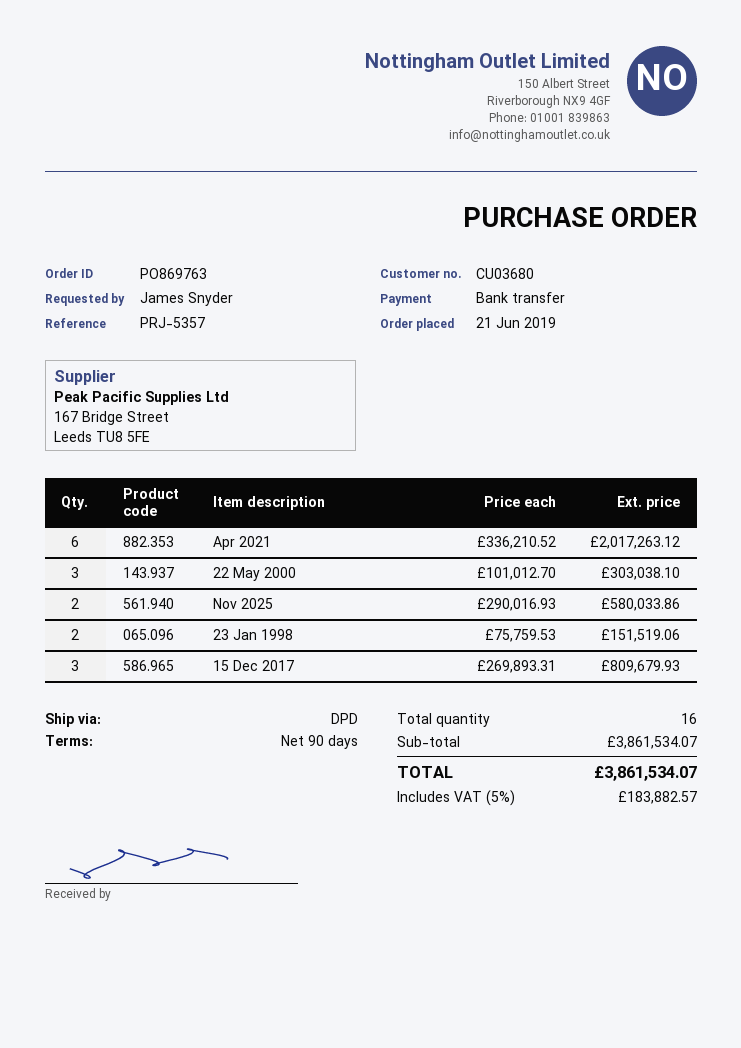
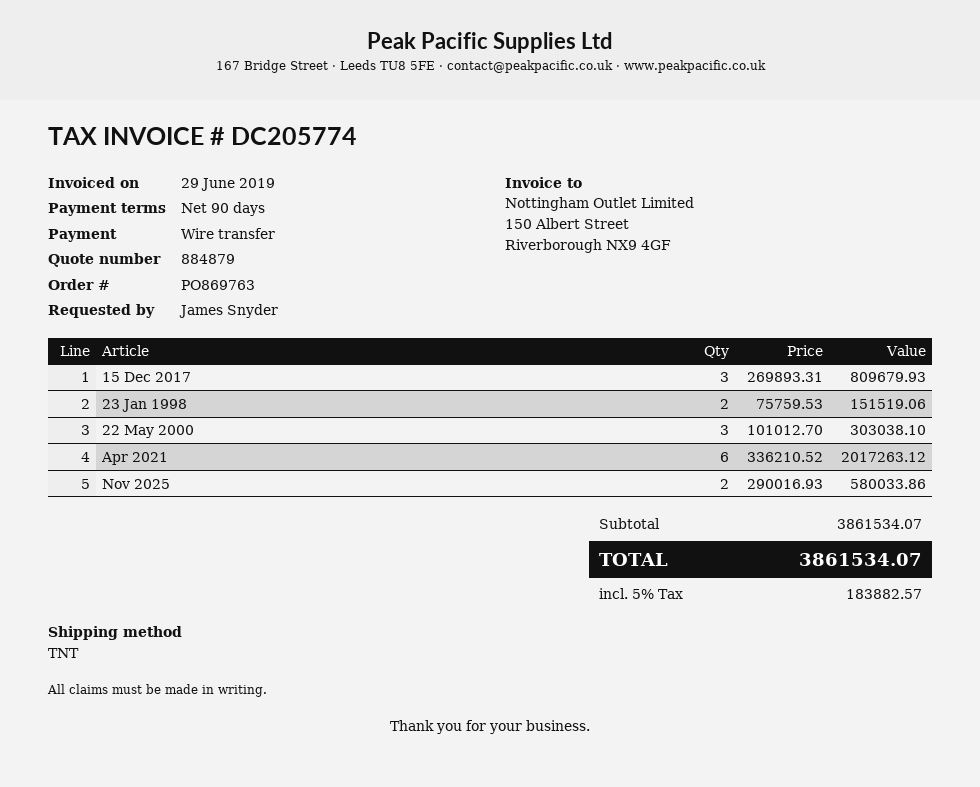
shipping method: DPD -> TNT

